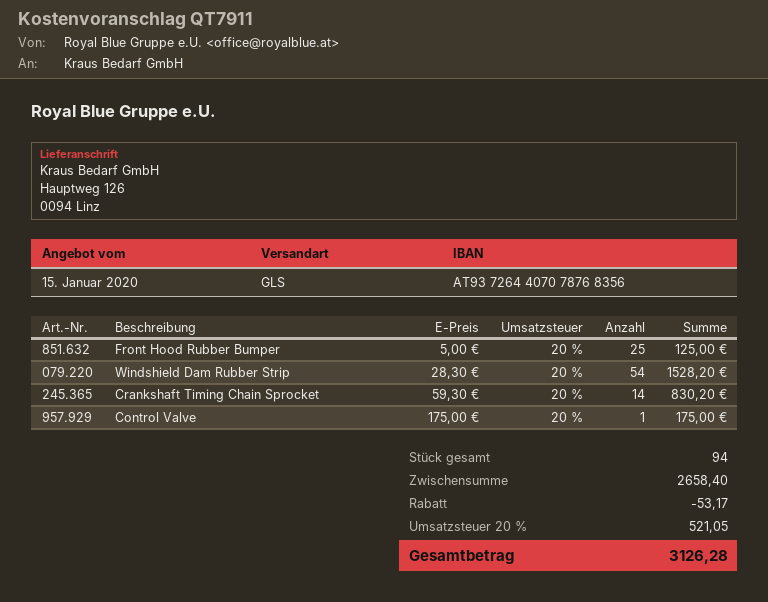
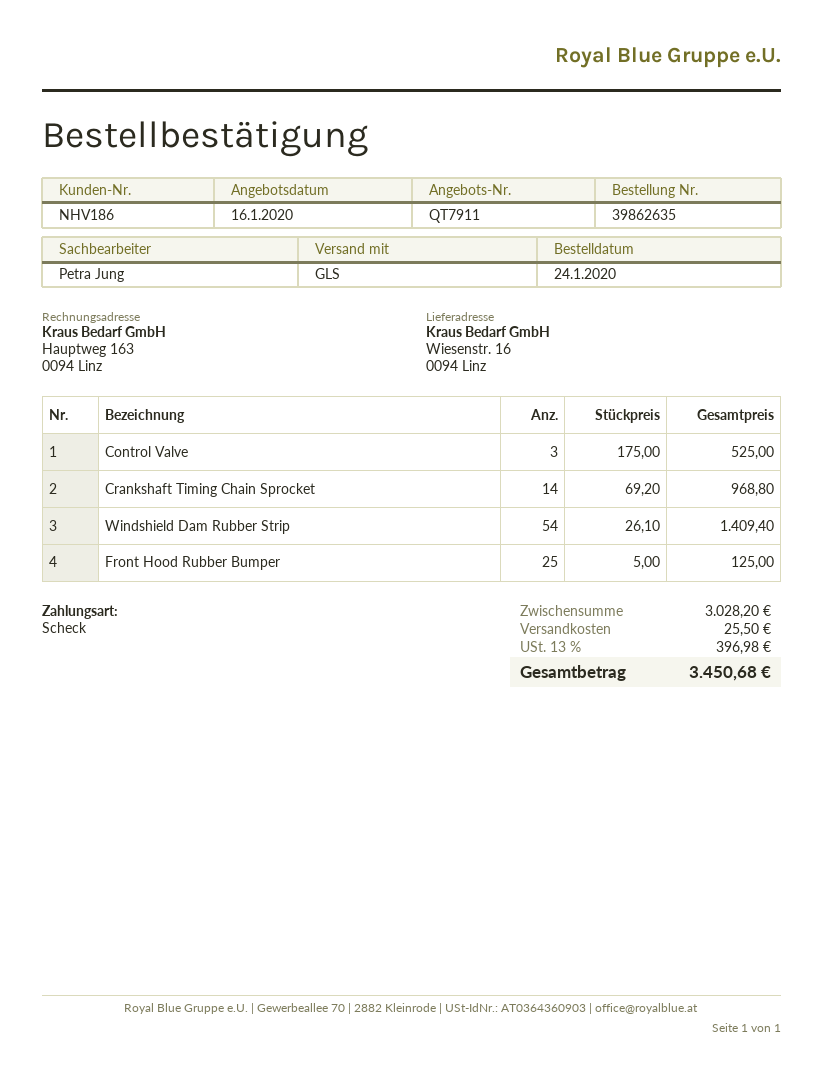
quote date: 2020-01-15 -> 2020-01-16
ship to: Hauptweg 126, 0094 Linz -> Wiesenstr. 16, 0094 Linz
Windshield Dam Rubber Strip: 54 x 28.30 = 1528.20 -> 54 x 26.10 = 1409.40
Crankshaft Timing Chain Sprocket: 14 x 59.30 = 830.20 -> 14 x 69.20 = 968.80
Control Valve: 1 x 175.00 = 175.00 -> 3 x 175.00 = 525.00
subtotal: 2658.40 -> 3028.20
discount: 53.17 -> none
shipping: none -> 25.50
tax: 20% = 521.05 -> 13% = 396.98
total: 3126.28 -> 3450.68

